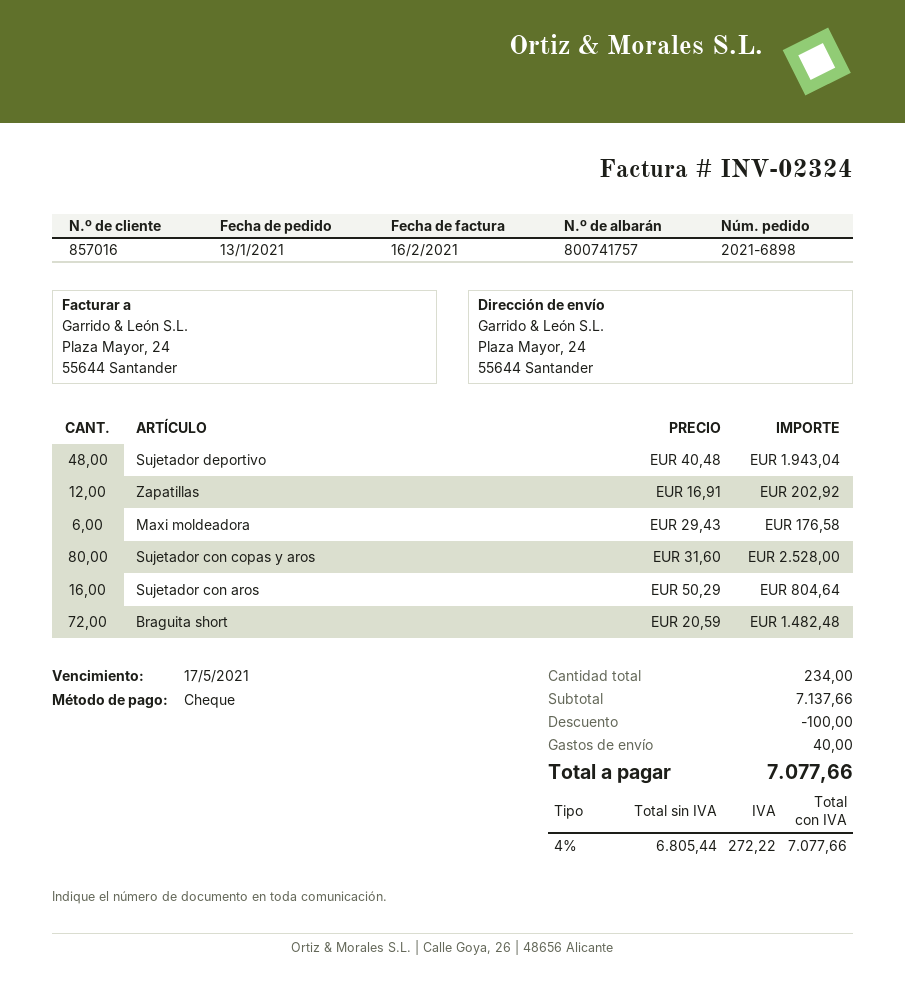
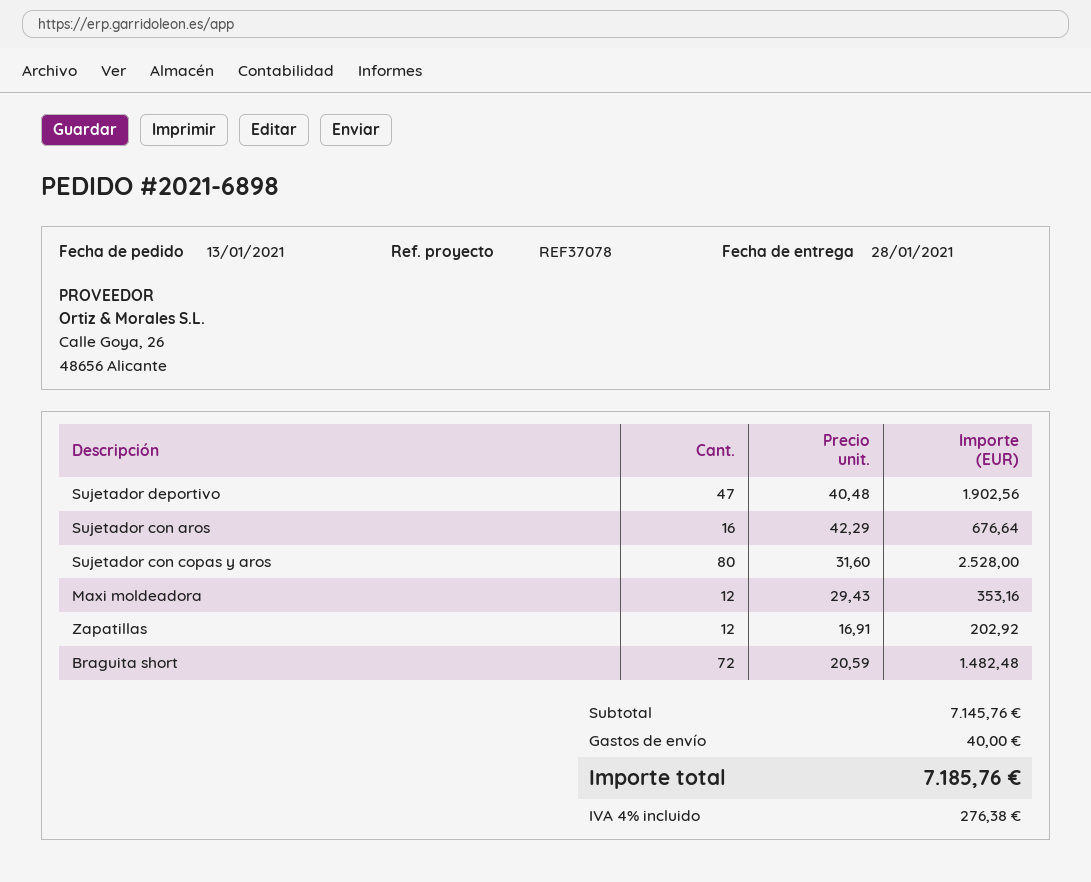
Sujetador deportivo: 48 x 40.48 = 1943.04 -> 47 x 40.48 = 1902.56
Maxi moldeadora: 6 x 29.43 = 176.58 -> 12 x 29.43 = 353.16
Sujetador con aros: 16 x 50.29 = 804.64 -> 16 x 42.29 = 676.64
subtotal: 7137.66 -> 7145.76
discount: 100.00 -> none
tax: 4% = 272.22 -> 4% = 276.38
total: 7077.66 -> 7185.76

